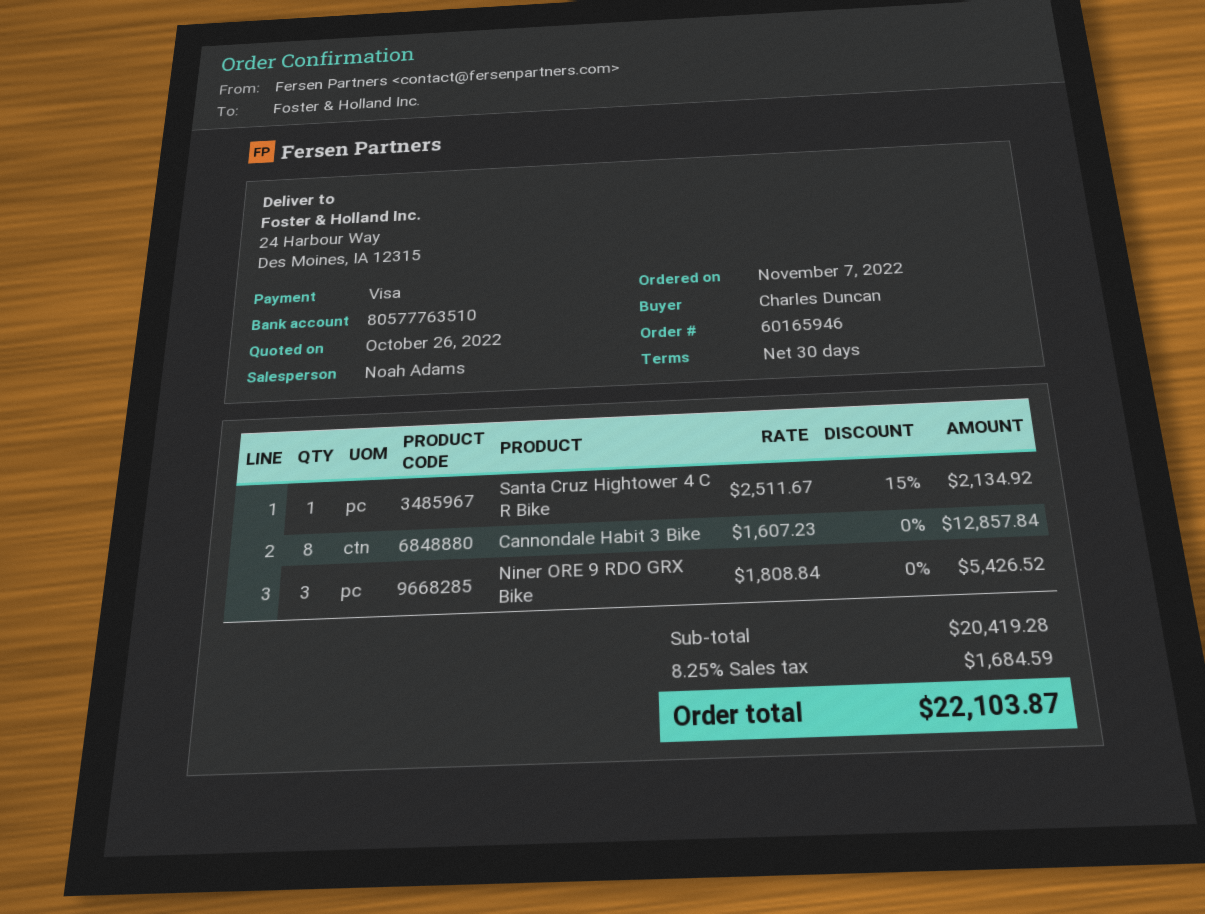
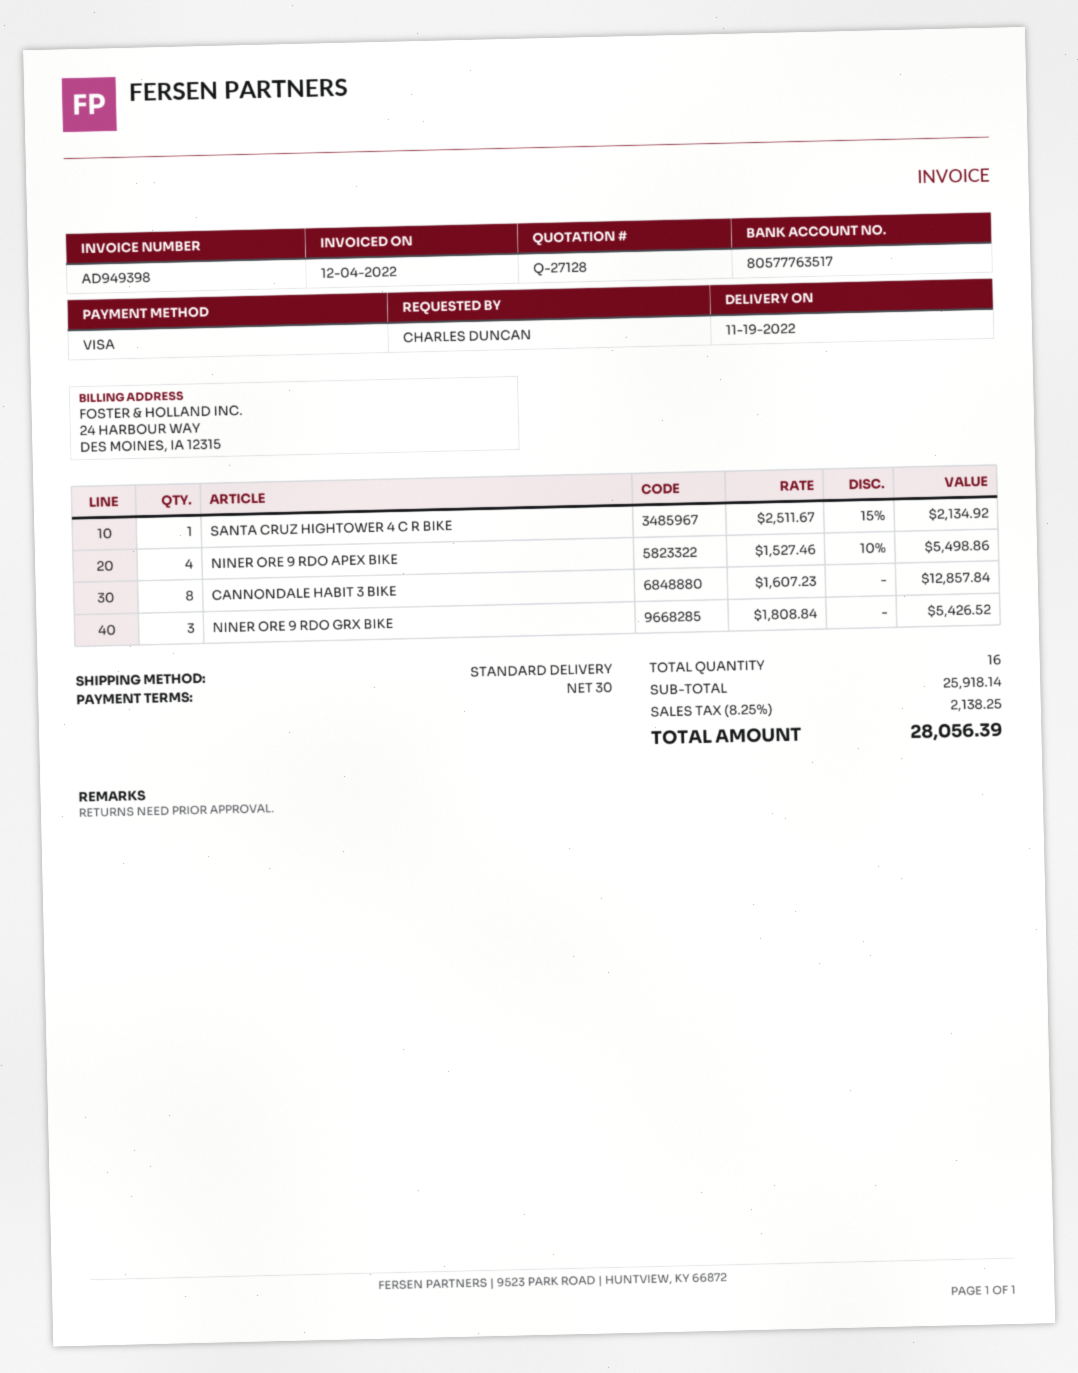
bank account: 80577763510 -> 80577763517
NINER ORE 9 RDO APEX BIKE: none -> 4 x 1527.46 - 10% = 5498.86
subtotal: 20419.28 -> 25918.14
tax: 8.25% = 1684.59 -> 8.25% = 2138.25
total: 22103.87 -> 28056.39

